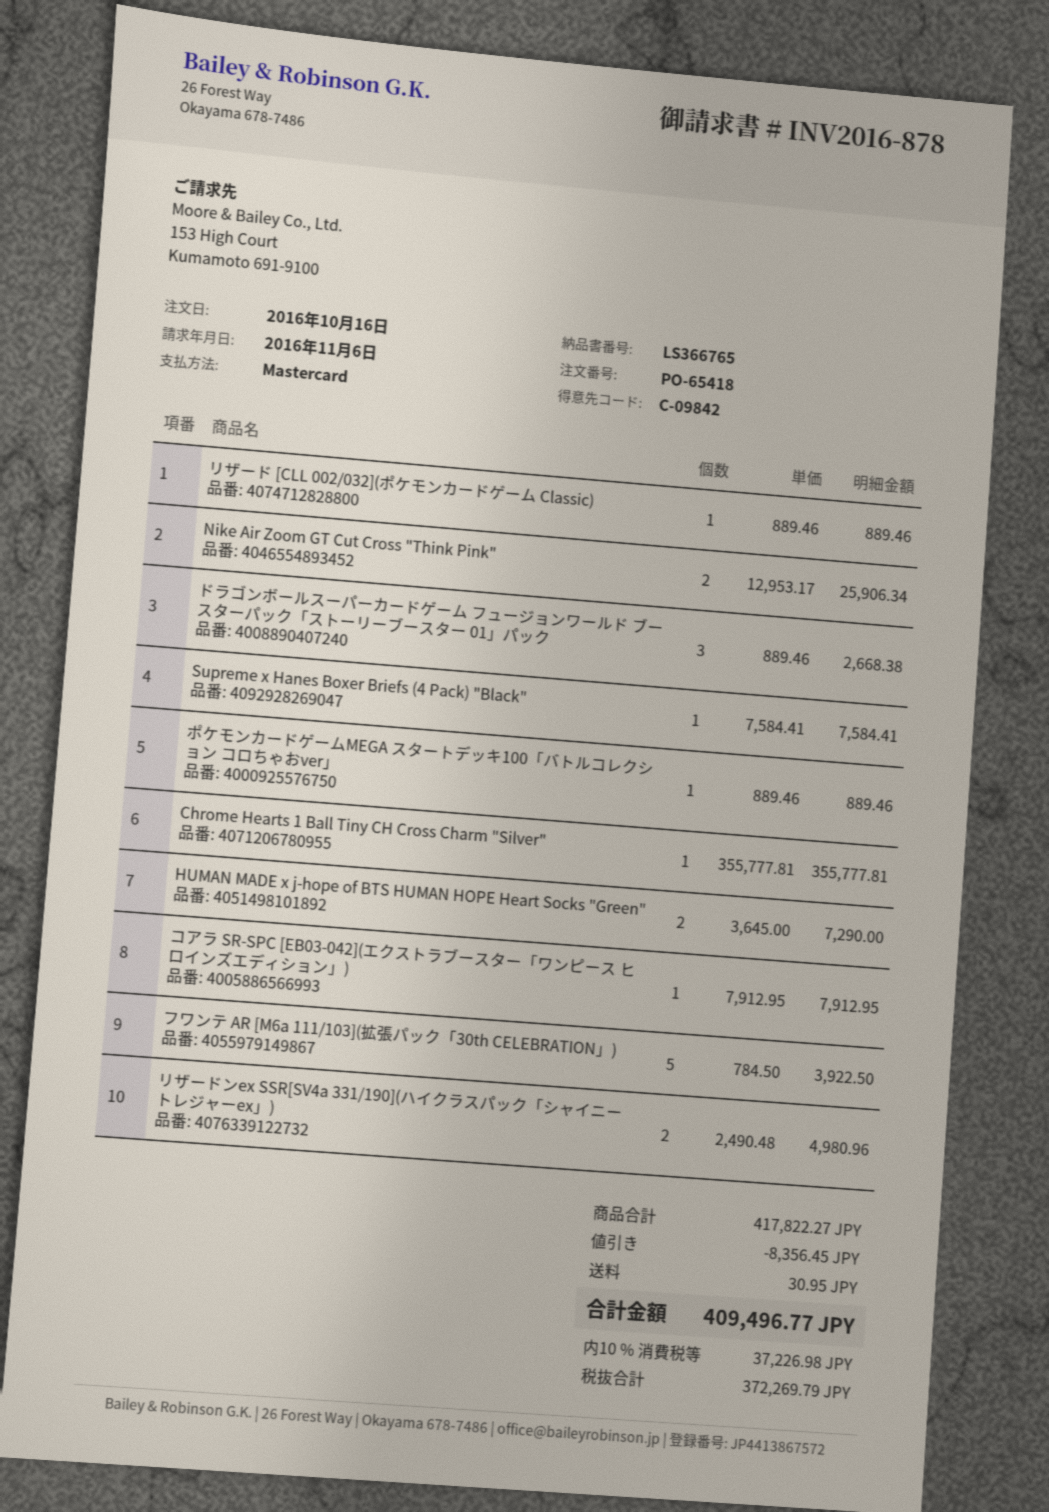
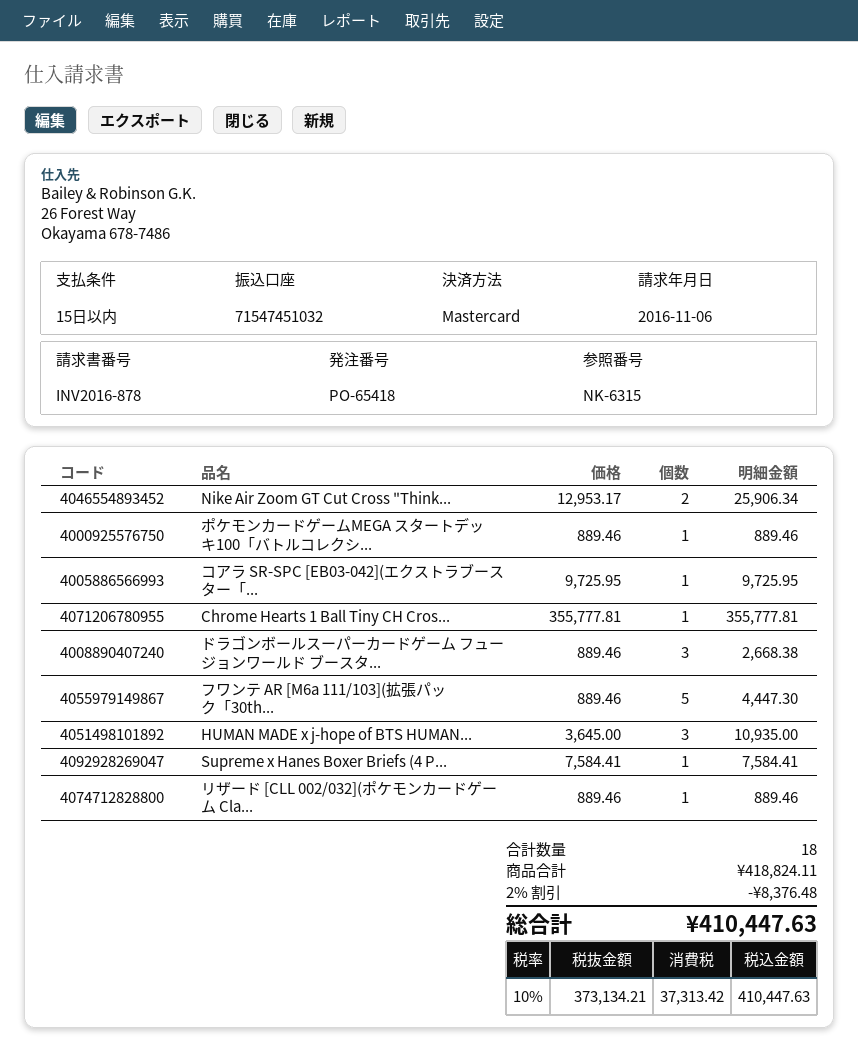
HUMAN MADE x j-hope of BTS HUMAN HOPE Heart Socks "Green": 2 x 3645.00 = 7290.00 -> 3 x 3645.00 = 10935.00
コアラ SR-SPC [EB03-042](エクストラブースター「ワンピース ヒロインズエディション」): 1 x 7912.95 = 7912.95 -> 1 x 9725.95 = 9725.95
フワンテ AR [M6a 111/103](拡張パック「30th CELEBRATION」): 5 x 784.50 = 3922.50 -> 5 x 889.46 = 4447.30
リザードンex SSR[SV4a 331/190](ハイクラスパック「シャイニートレジャーex」): 2 x 2490.48 = 4980.96 -> none
subtotal: 417822.27 -> 418824.11
discount: 8356.45 -> 8376.48
shipping: 30.95 -> none
net: 372269.79 -> 373134.21
tax: 10% = 37226.98 -> 10% = 37313.42
total: 409496.77 -> 410447.63

